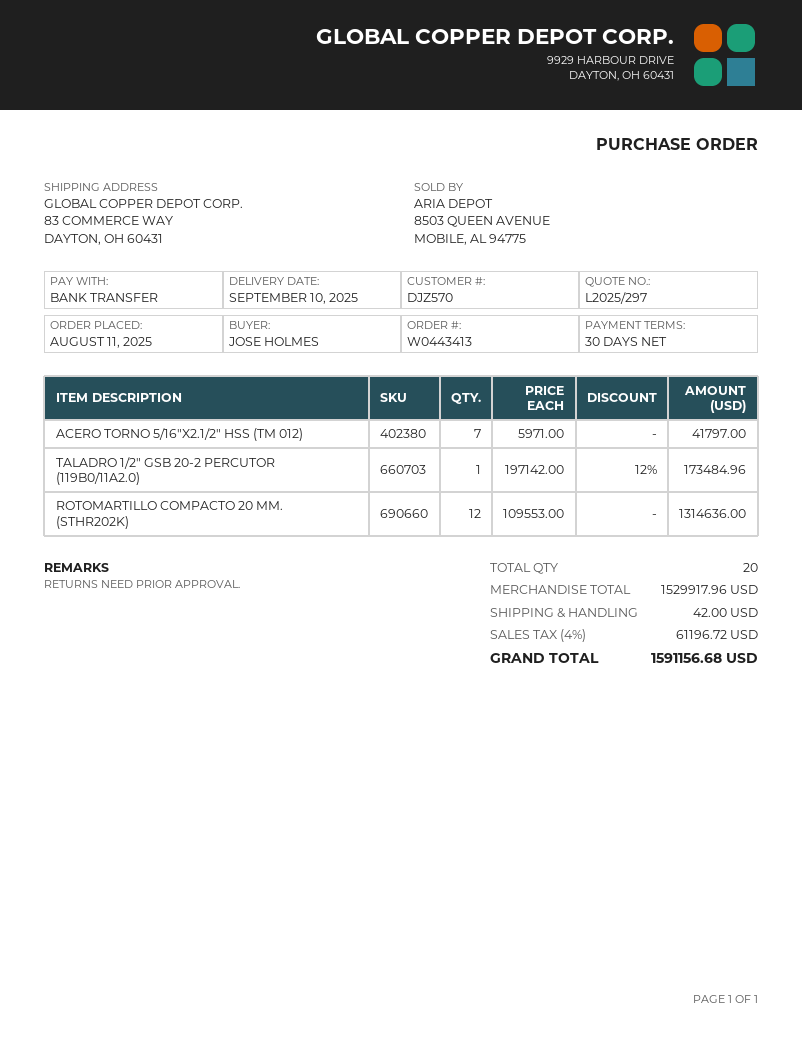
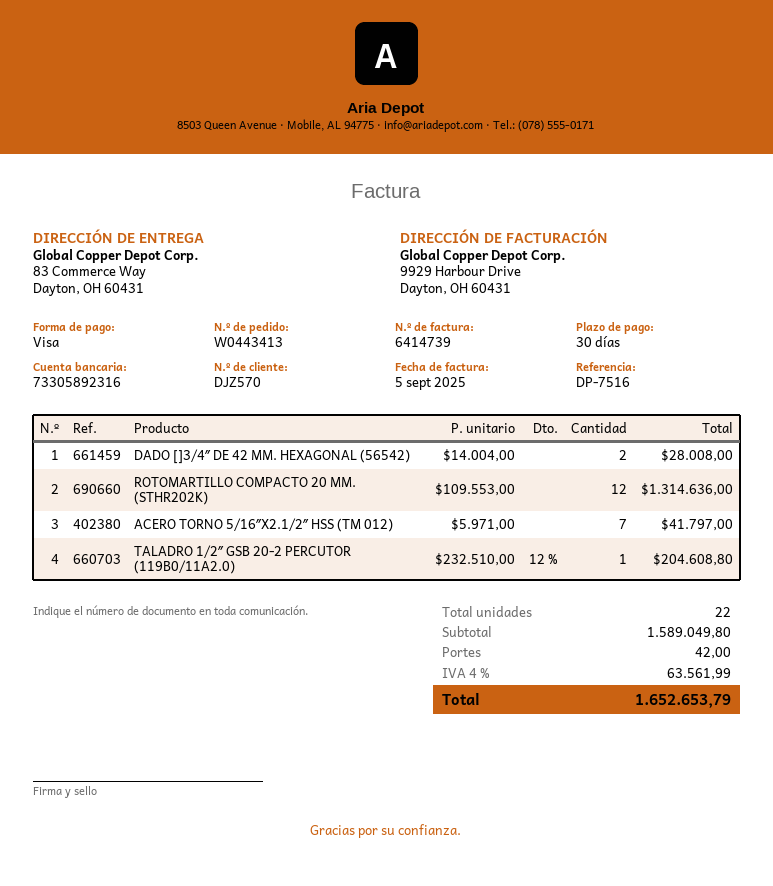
payment method: bank transfer -> Visa
TALADRO 1/2″ GSB 20-2 PERCUTOR (119B0/11A2.0): 1 x 197142.00 - 12% = 173484.96 -> 1 x 232510.00 - 12% = 204608.80
DADO []3/4″ DE 42 MM. HEXAGONAL (56542): none -> 2 x 14004.00 = 28008.00
total quantity: 20 -> 22
subtotal: 1529917.96 -> 1589049.80
tax: 4% = 61196.72 -> 4% = 63561.99
total: 1591156.68 -> 1652653.79

